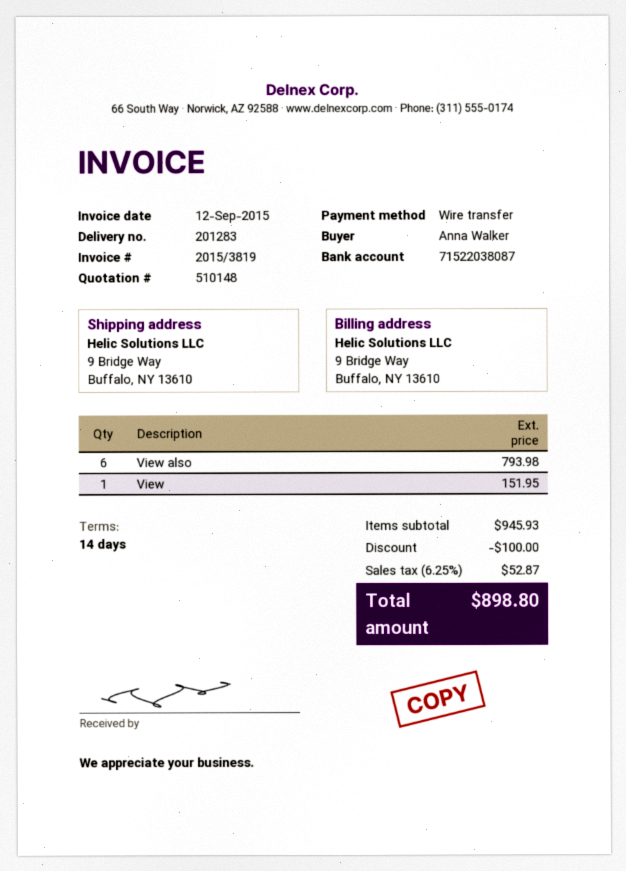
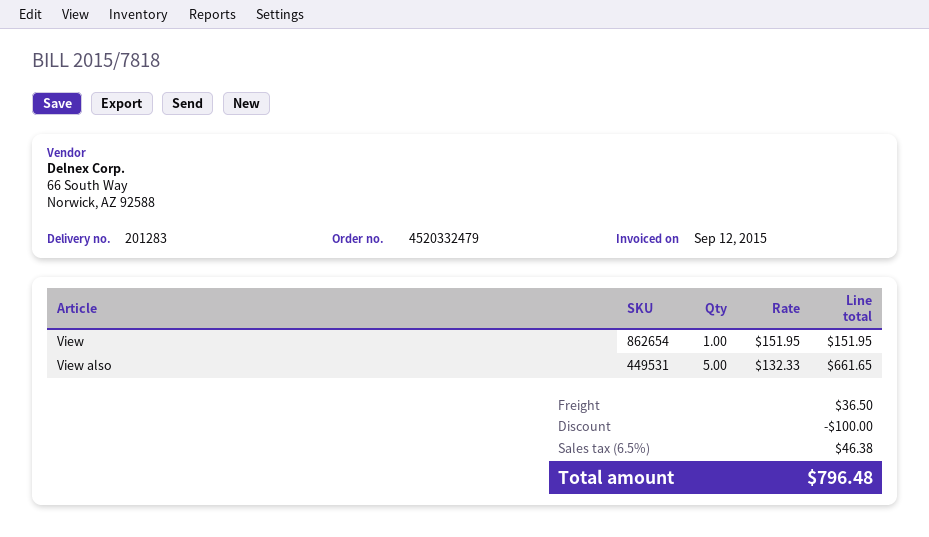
invoice number: 2015/3819 -> 2015/7818
View also: 6 for 793.98 -> 5 for 661.65
shipping: none -> 36.50
tax: 6.25% = 52.87 -> 6.5% = 46.38
total: 898.80 -> 796.48

